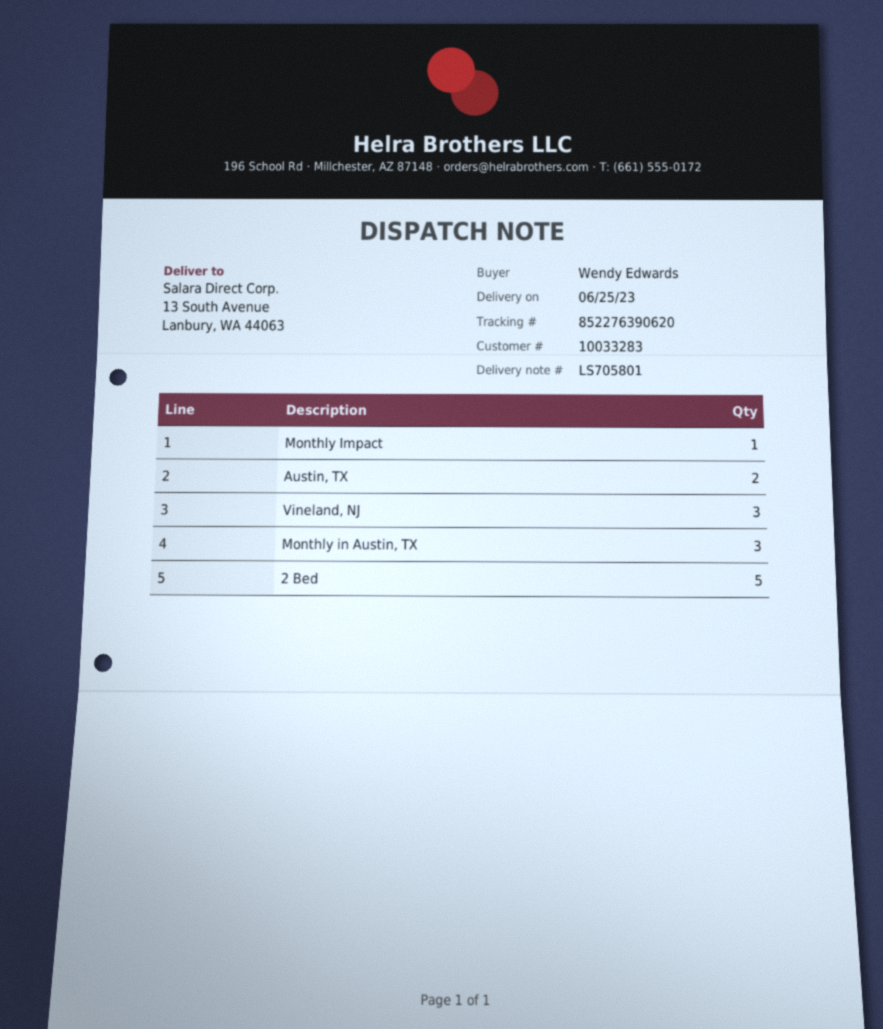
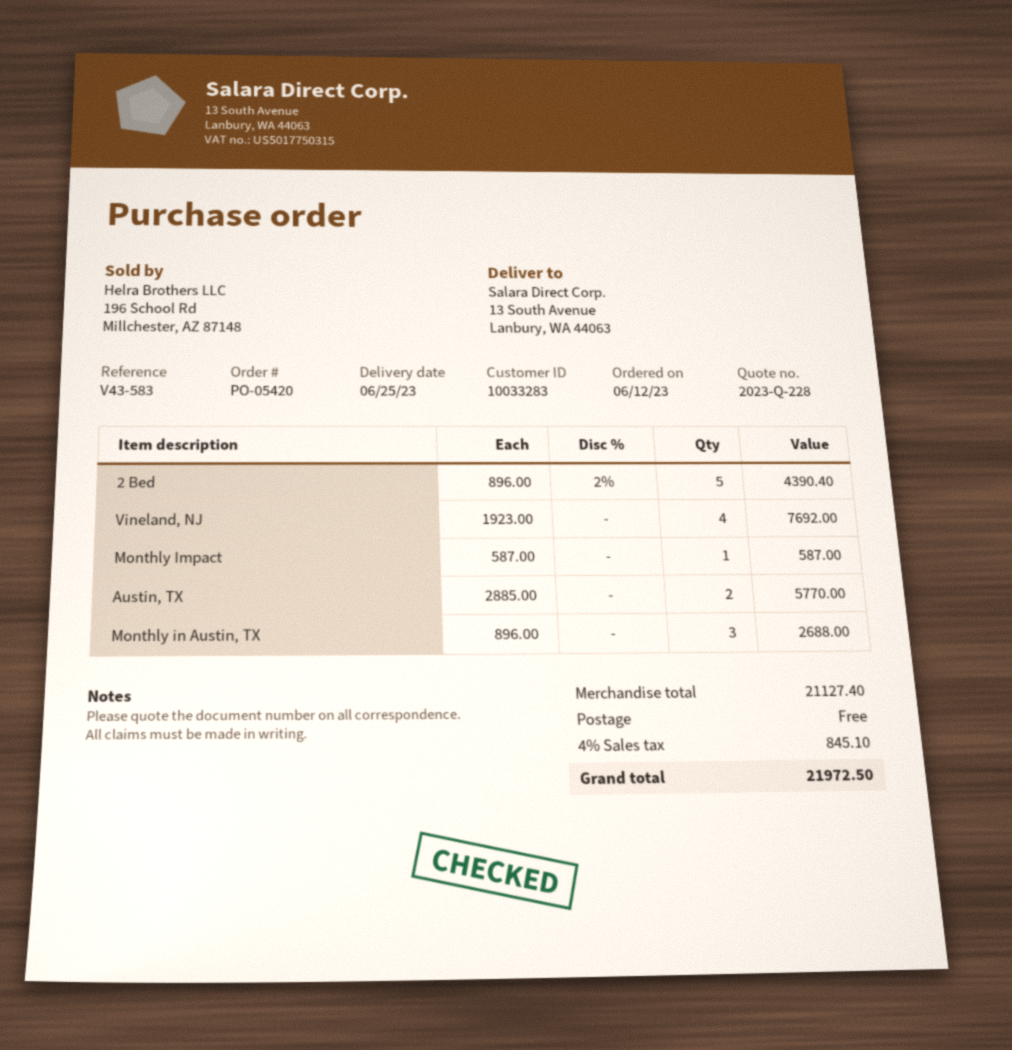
Vineland, NJ: 3 -> 4

